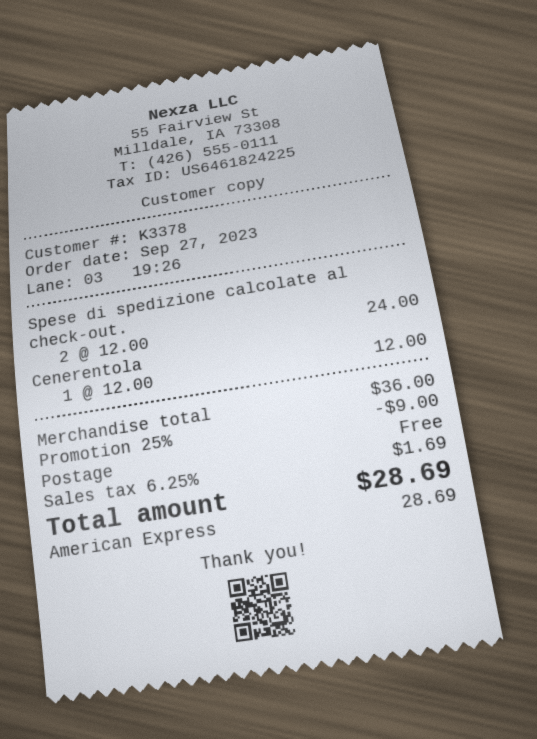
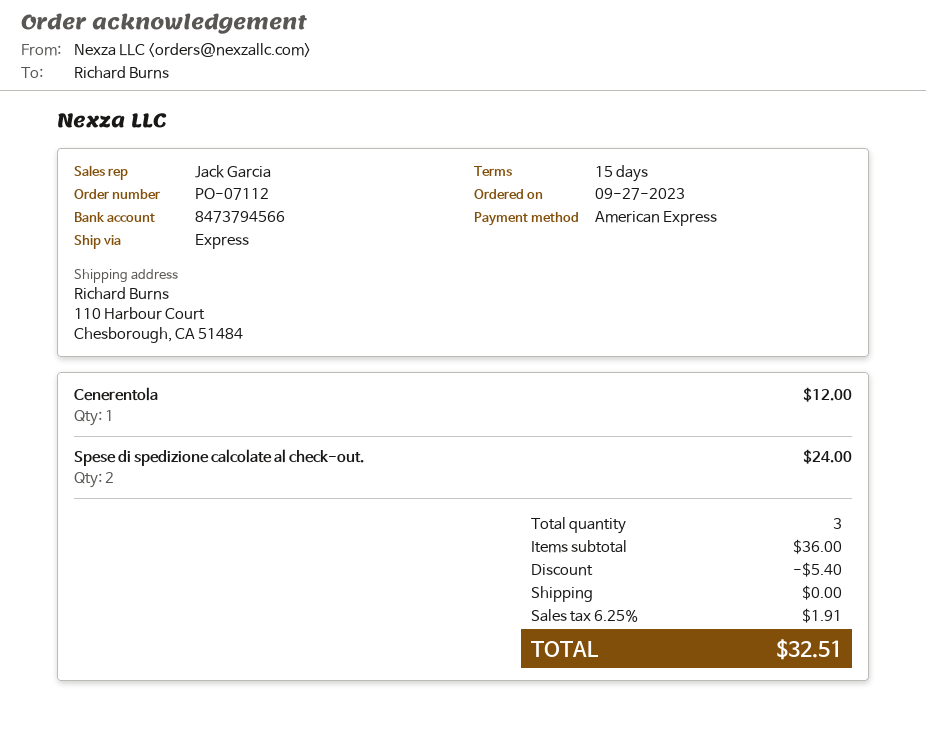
discount: 9.00 -> 5.40
tax: 6.25% = 1.69 -> 6.25% = 1.91
total: 28.69 -> 32.51

